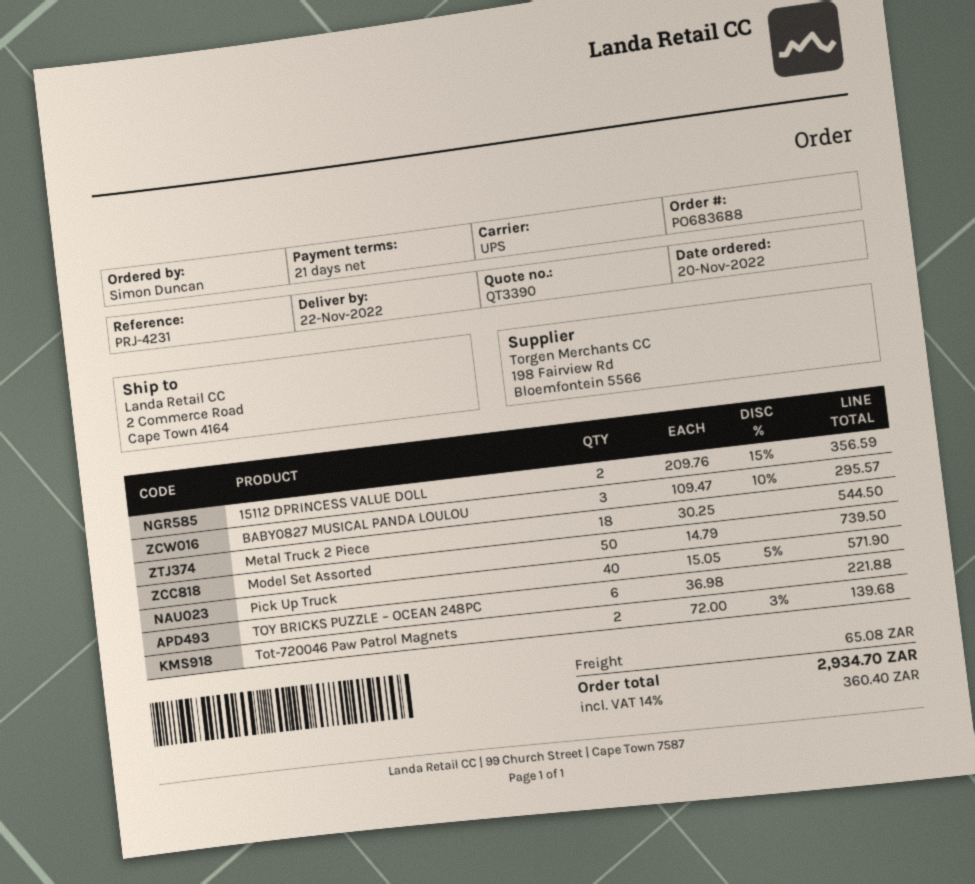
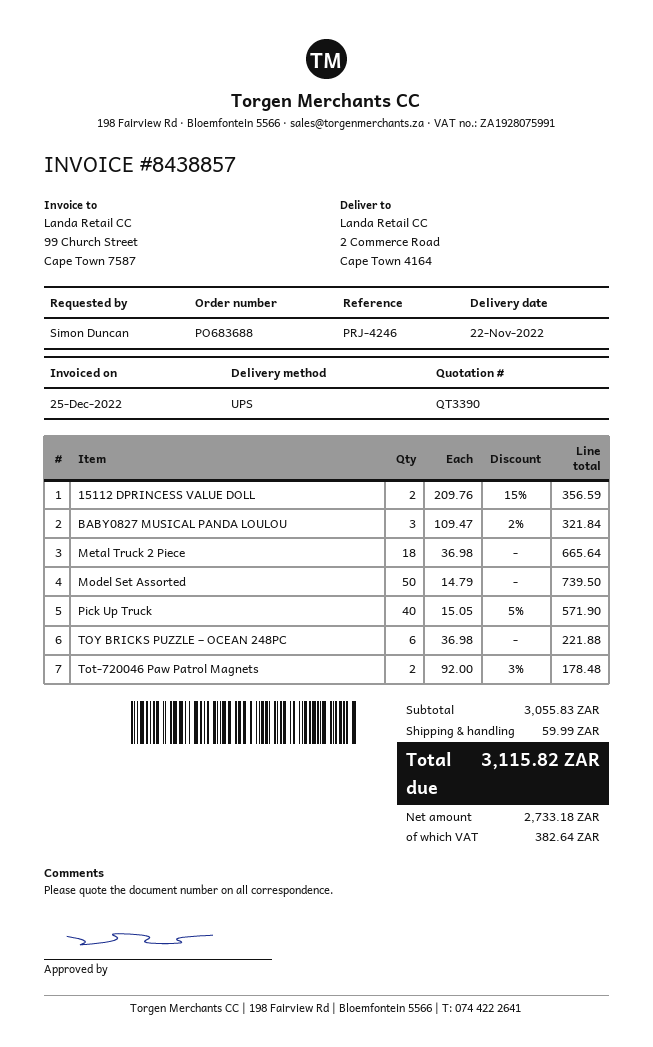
reference: PRJ-4231 -> PRJ-4246
BABY0827 MUSICAL PANDA LOULOU: 3 x 109.47 - 10% = 295.57 -> 3 x 109.47 - 2% = 321.84
Metal Truck 2 Piece: 18 x 30.25 = 544.50 -> 18 x 36.98 = 665.64
Tot-720046 Paw Patrol Magnets: 2 x 72.00 - 3% = 139.68 -> 2 x 92.00 - 3% = 178.48
shipping: 65.08 -> 59.99
tax: 360.40 -> 382.64
total: 2934.70 -> 3115.82

